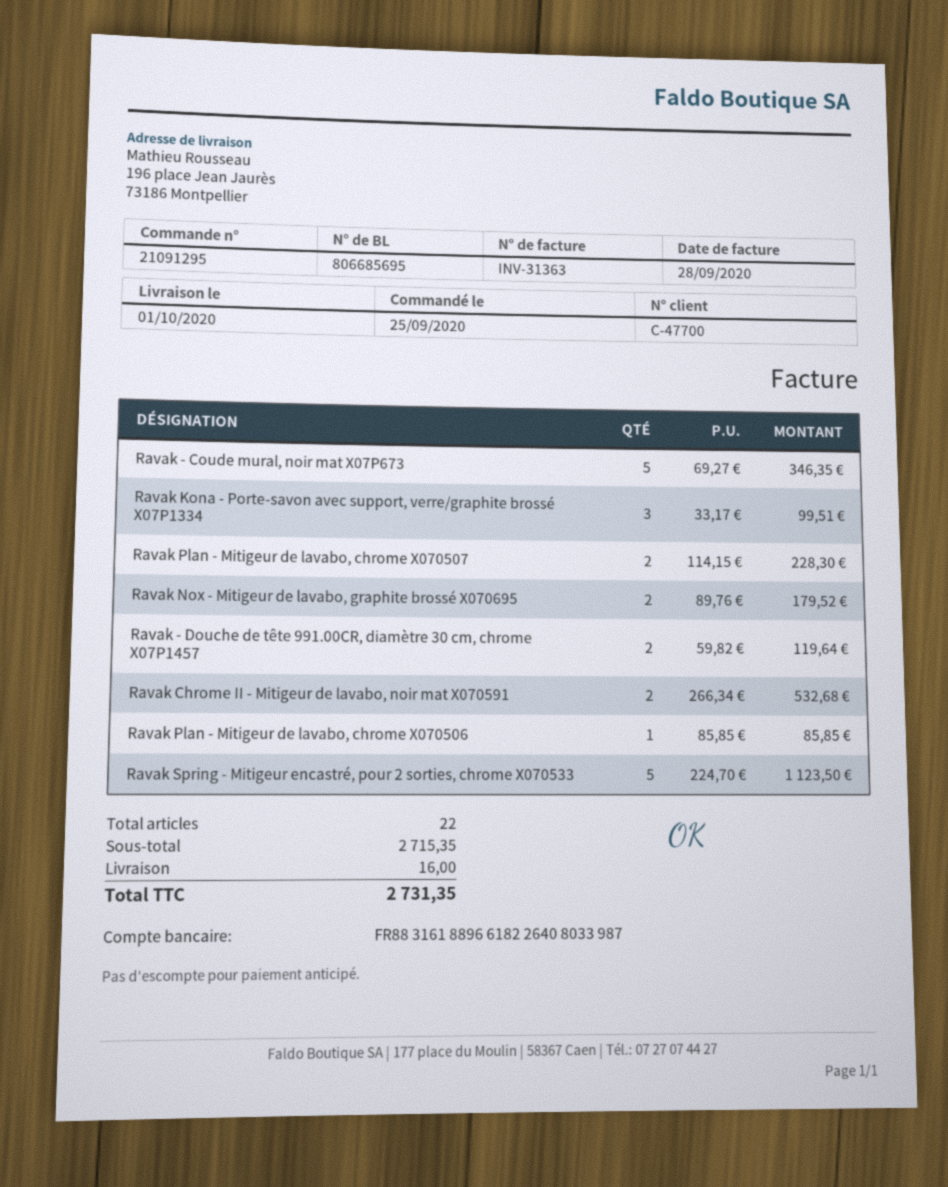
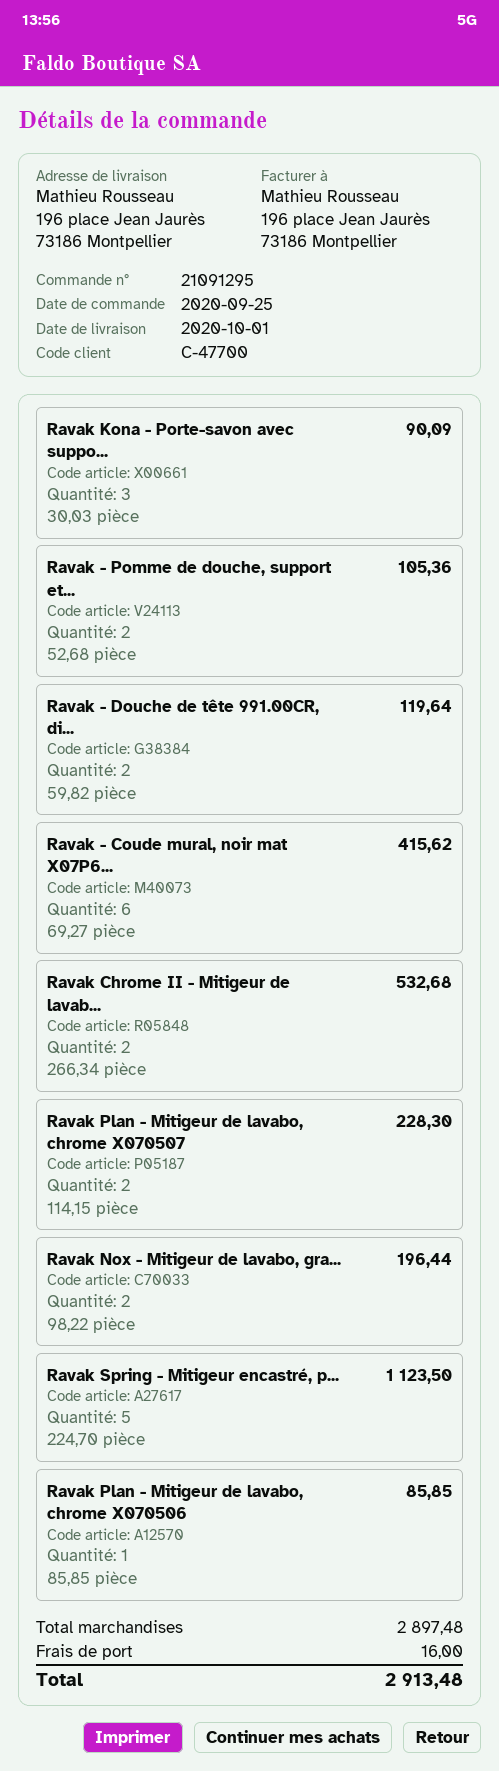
Ravak - Coude mural, noir mat X07P673: 5 x 69.27 = 346.35 -> 6 x 69.27 = 415.62
Ravak Kona - Porte-savon avec support, verre/graphite brossé X07P1334: 3 x 33.17 = 99.51 -> 3 x 30.03 = 90.09
Ravak Nox - Mitigeur de lavabo, graphite brossé X070695: 2 x 89.76 = 179.52 -> 2 x 98.22 = 196.44
Ravak - Pomme de douche, support et...: none -> 2 x 52.68 = 105.36
subtotal: 2715.35 -> 2897.48
total: 2731.35 -> 2913.48

